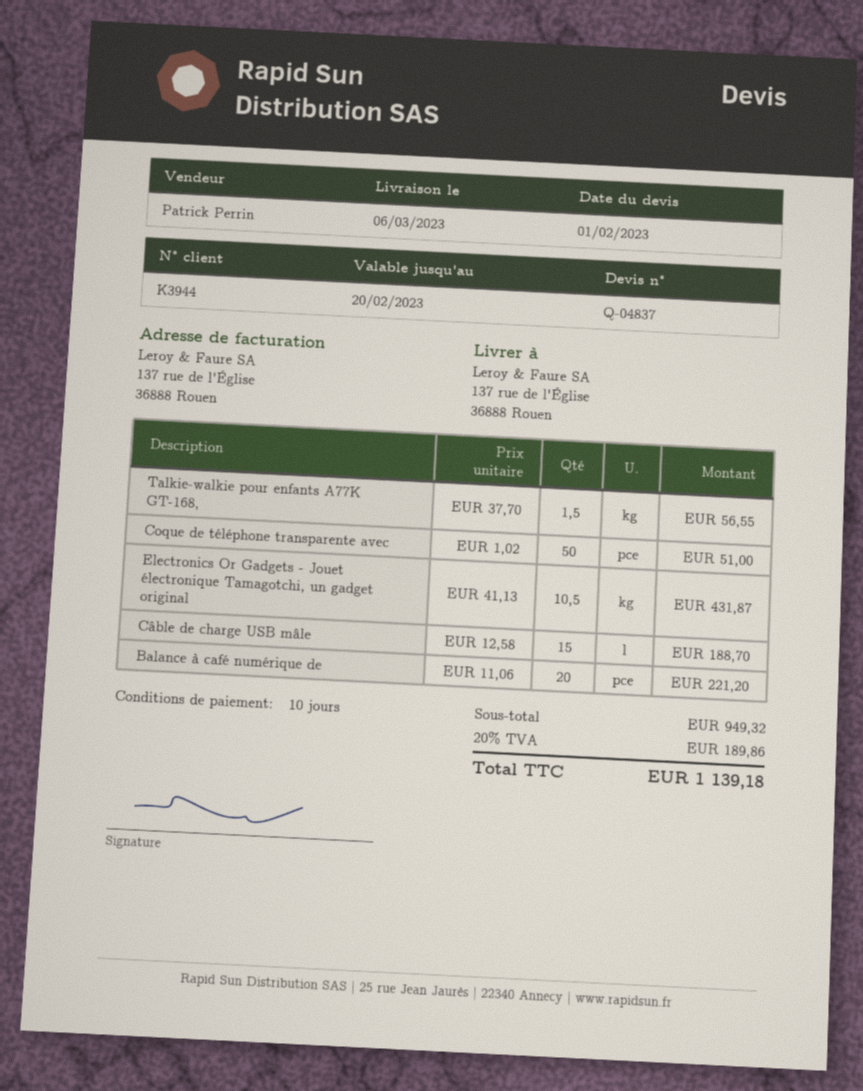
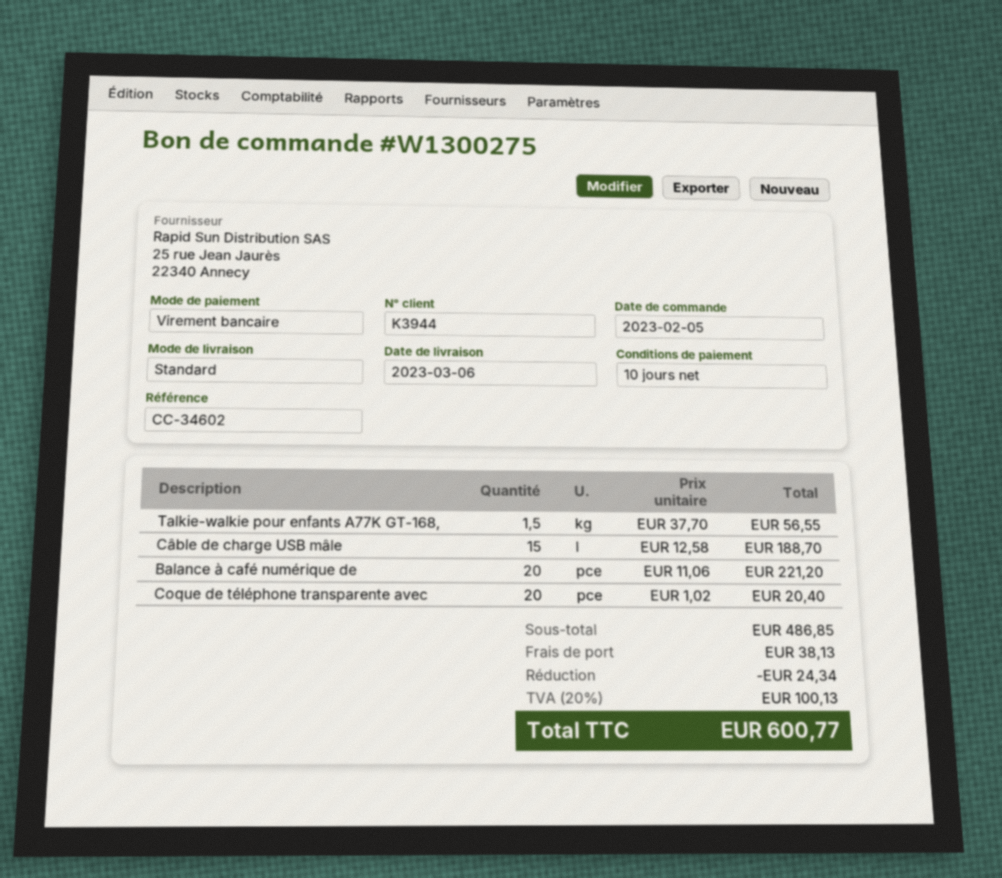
Coque de téléphone transparente avec: 50 x 1.02 = 51.00 -> 20 x 1.02 = 20.40
Electronics Or Gadgets - Jouet électronique Tamagotchi, un gadget original: 10.5 x 41.13 = 431.87 -> none
subtotal: 949.32 -> 486.85
discount: none -> 24.34
shipping: none -> 38.13
tax: 20% = 189.86 -> 20% = 100.13
total: 1139.18 -> 600.77

